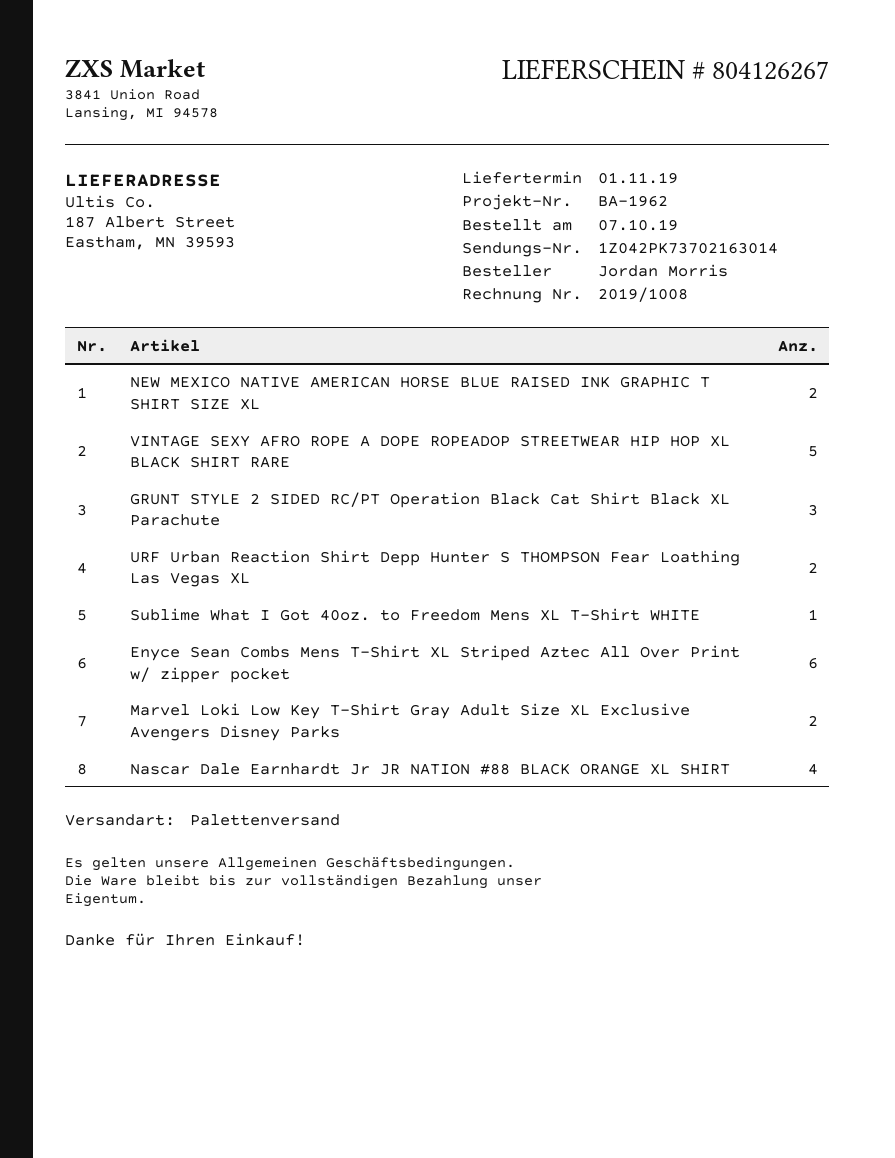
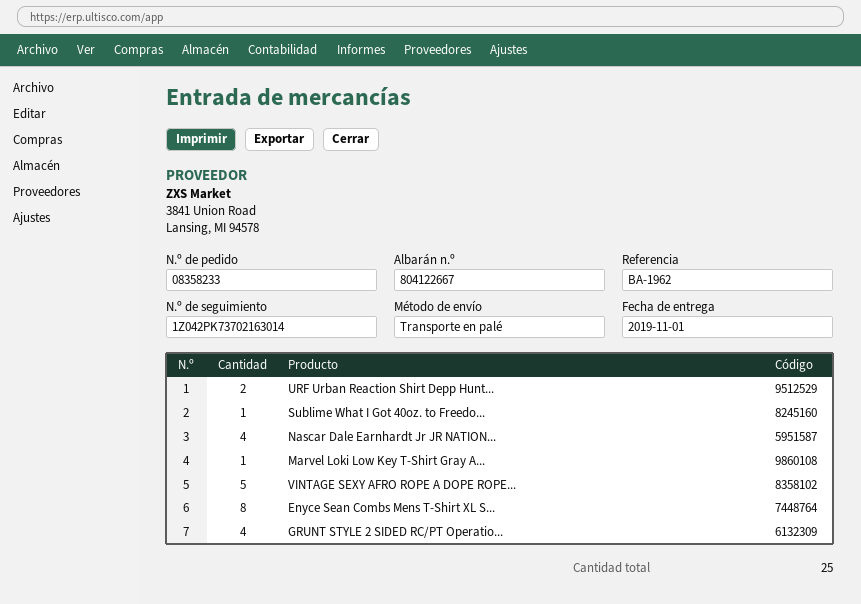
delivery note number: 804126267 -> 804122667
NEW MEXICO NATIVE AMERICAN HORSE BLUE RAISED INK GRAPHIC T SHIRT SIZE XL: 2 -> none
GRUNT STYLE 2 SIDED RC/PT Operation Black Cat Shirt Black XL Parachute: 3 -> 4
Enyce Sean Combs Mens T-Shirt XL Striped Aztec All Over Print w/ zipper pocket: 6 -> 8
Marvel Loki Low Key T-Shirt Gray Adult Size XL Exclusive Avengers Disney Parks: 2 -> 1

